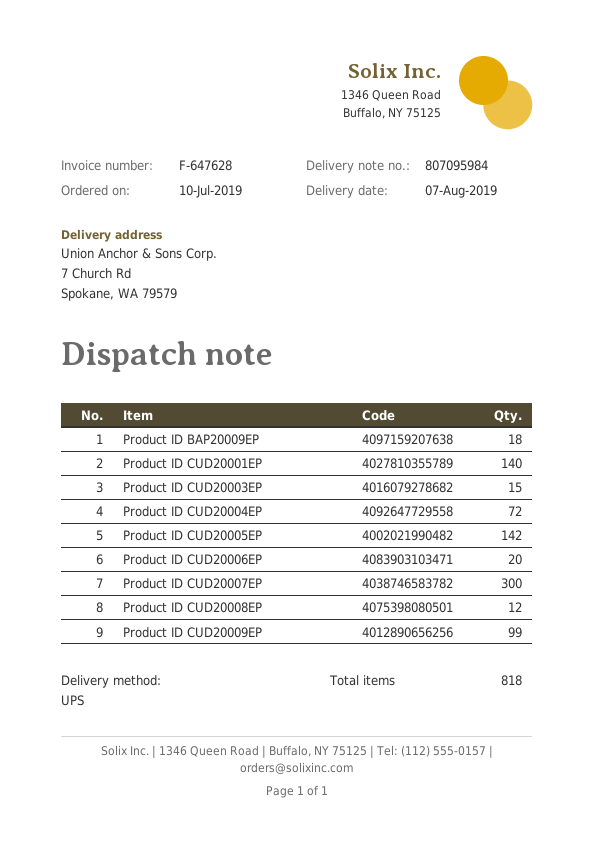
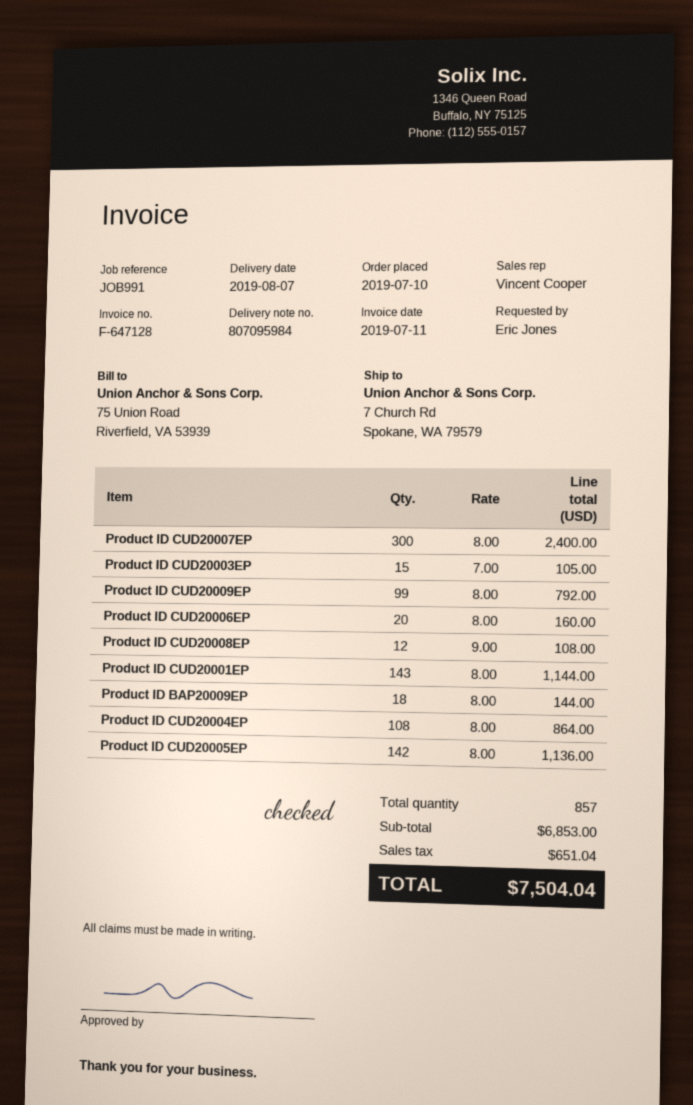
invoice number: F-647628 -> F-647128
Product ID CUD20001EP: 140 -> 143
Product ID CUD20004EP: 72 -> 108
total quantity: 818 -> 857

